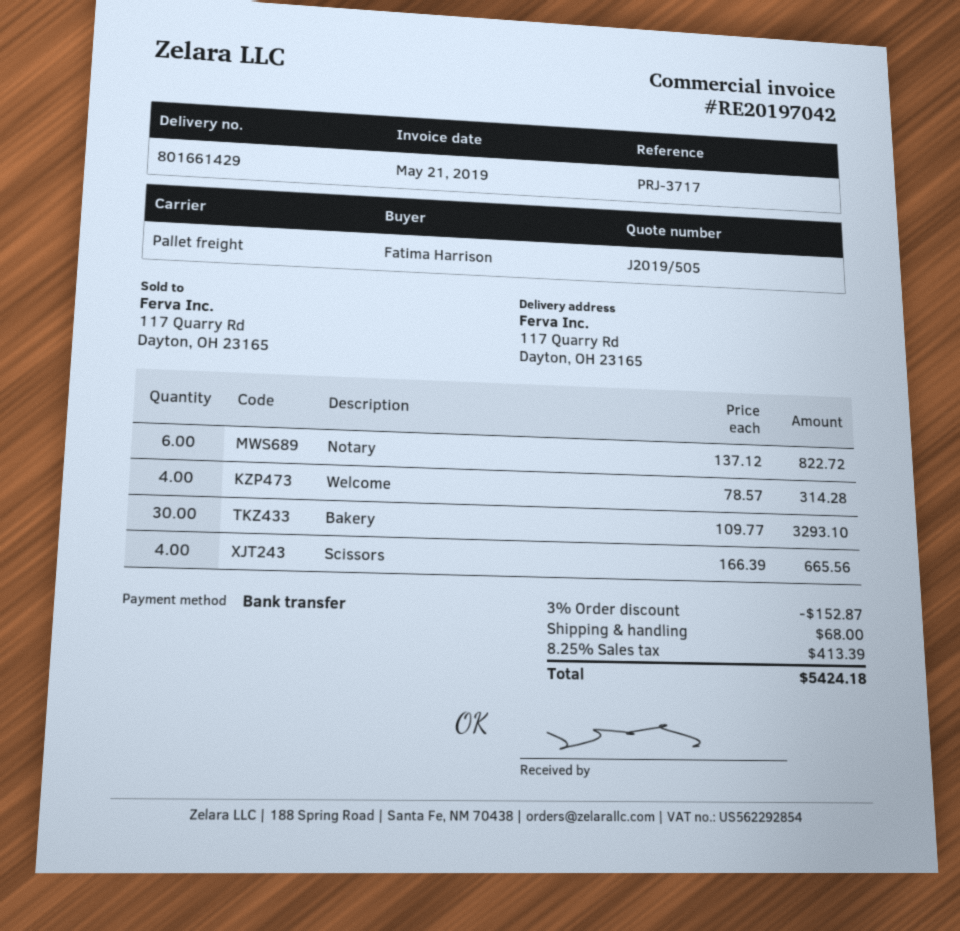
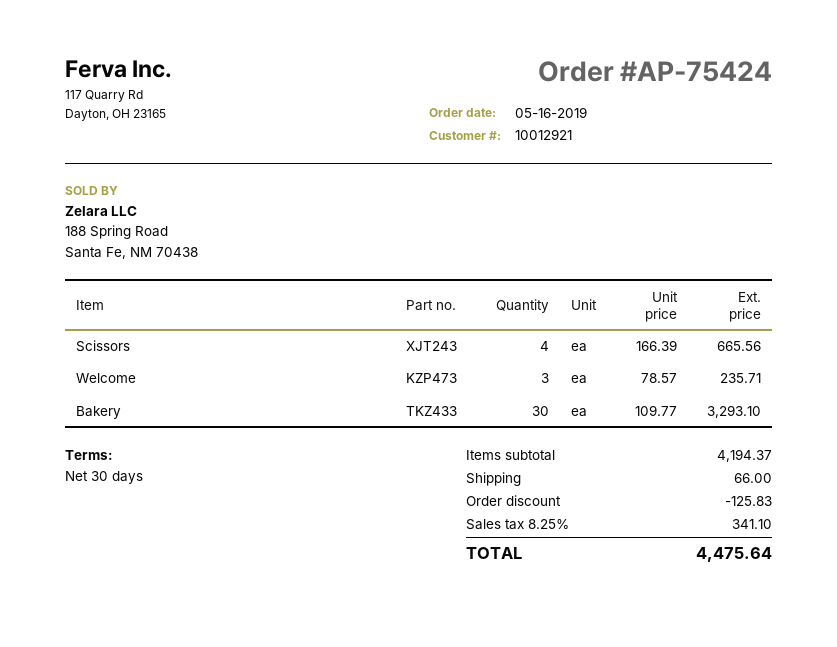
Notary: 6 x 137.12 = 822.72 -> none
Welcome: 4 x 78.57 = 314.28 -> 3 x 78.57 = 235.71
discount: 152.87 -> 125.83
shipping: 68.00 -> 66.00
tax: 8.25% = 413.39 -> 8.25% = 341.10
total: 5424.18 -> 4475.64

